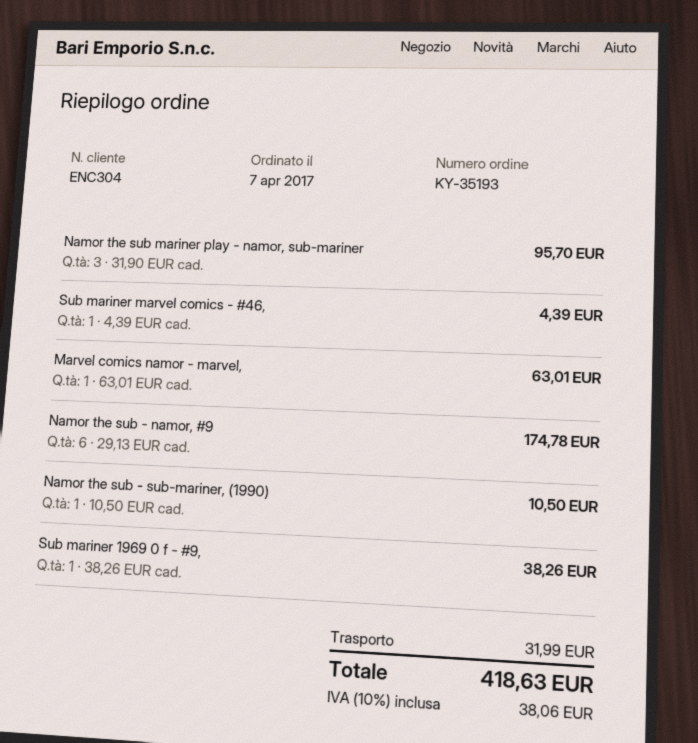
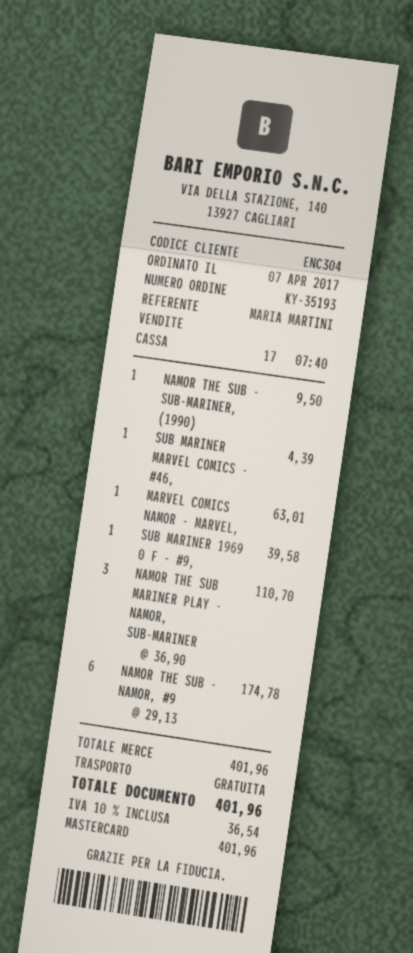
Namor the sub mariner play - namor, sub-mariner: 3 x 31.90 = 95.70 -> 3 x 36.90 = 110.70
Namor the sub - sub-mariner, (1990): 1 x 10.50 = 10.50 -> 1 x 9.50 = 9.50
Sub mariner 1969 0 f - #9,: 1 x 38.26 = 38.26 -> 1 x 39.58 = 39.58
shipping: 31.99 -> 0.00
tax: 10% = 38.06 -> 10% = 36.54
total: 418.63 -> 401.96

